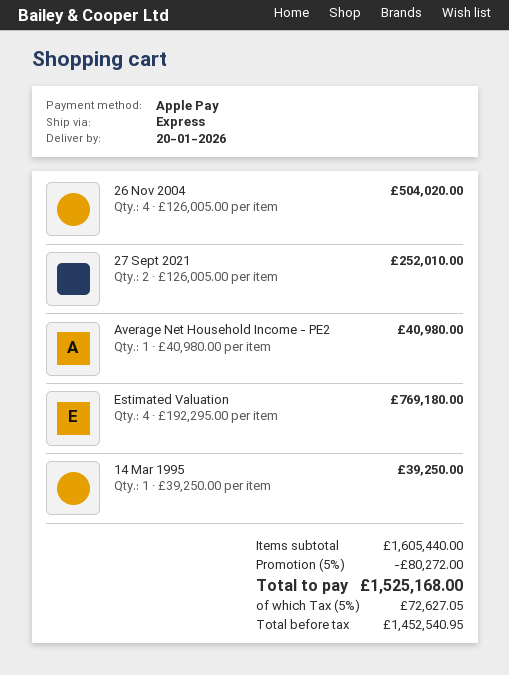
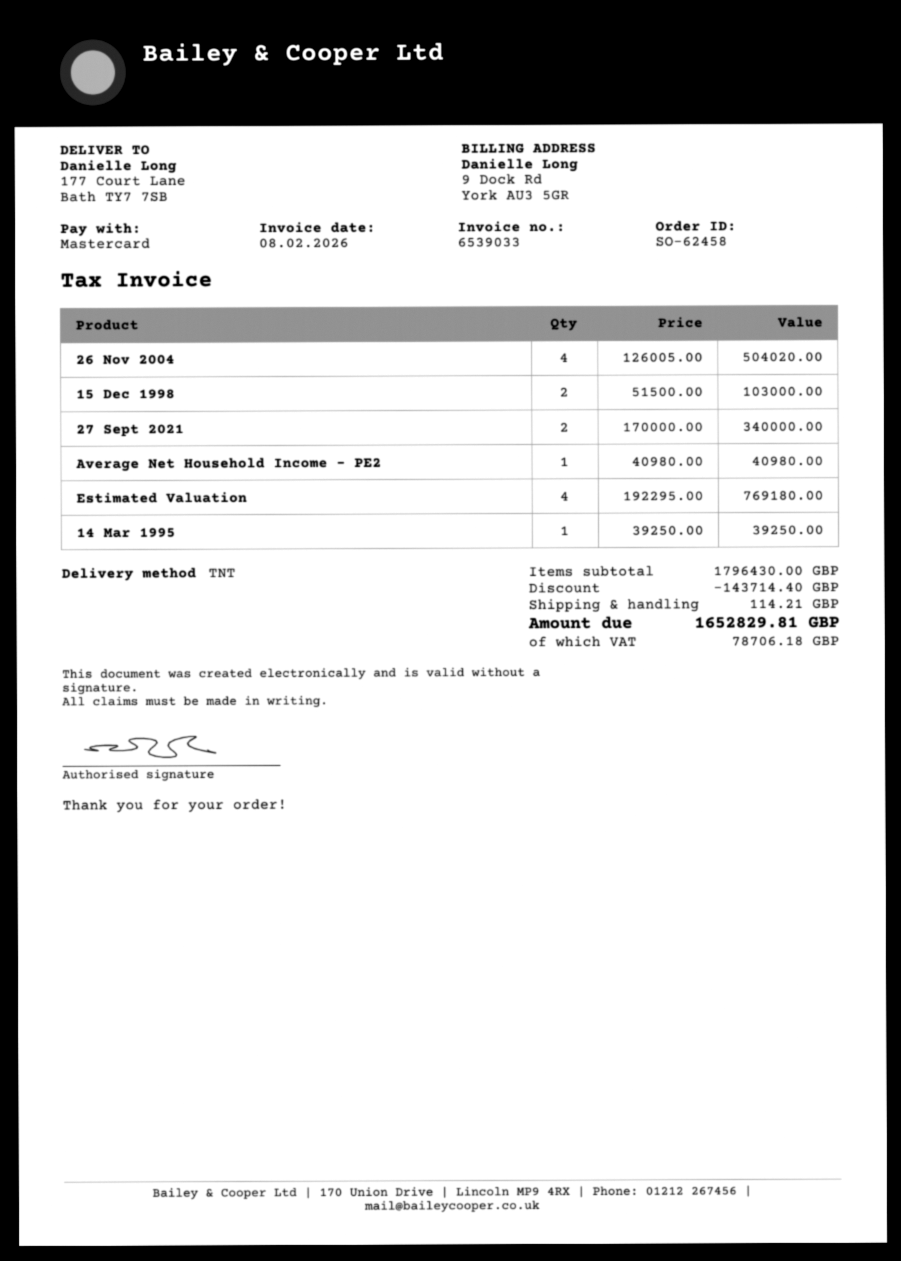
payment method: Apple Pay -> Mastercard
shipping method: express -> TNT
27 Sept 2021: 2 x 126005.00 = 252010.00 -> 2 x 170000.00 = 340000.00
15 Dec 1998: none -> 2 x 51500.00 = 103000.00
subtotal: 1605440.00 -> 1796430.00
discount: 80272.00 -> 143714.40
shipping: none -> 114.21
tax: 72627.05 -> 78706.18
total: 1525168.00 -> 1652829.81

